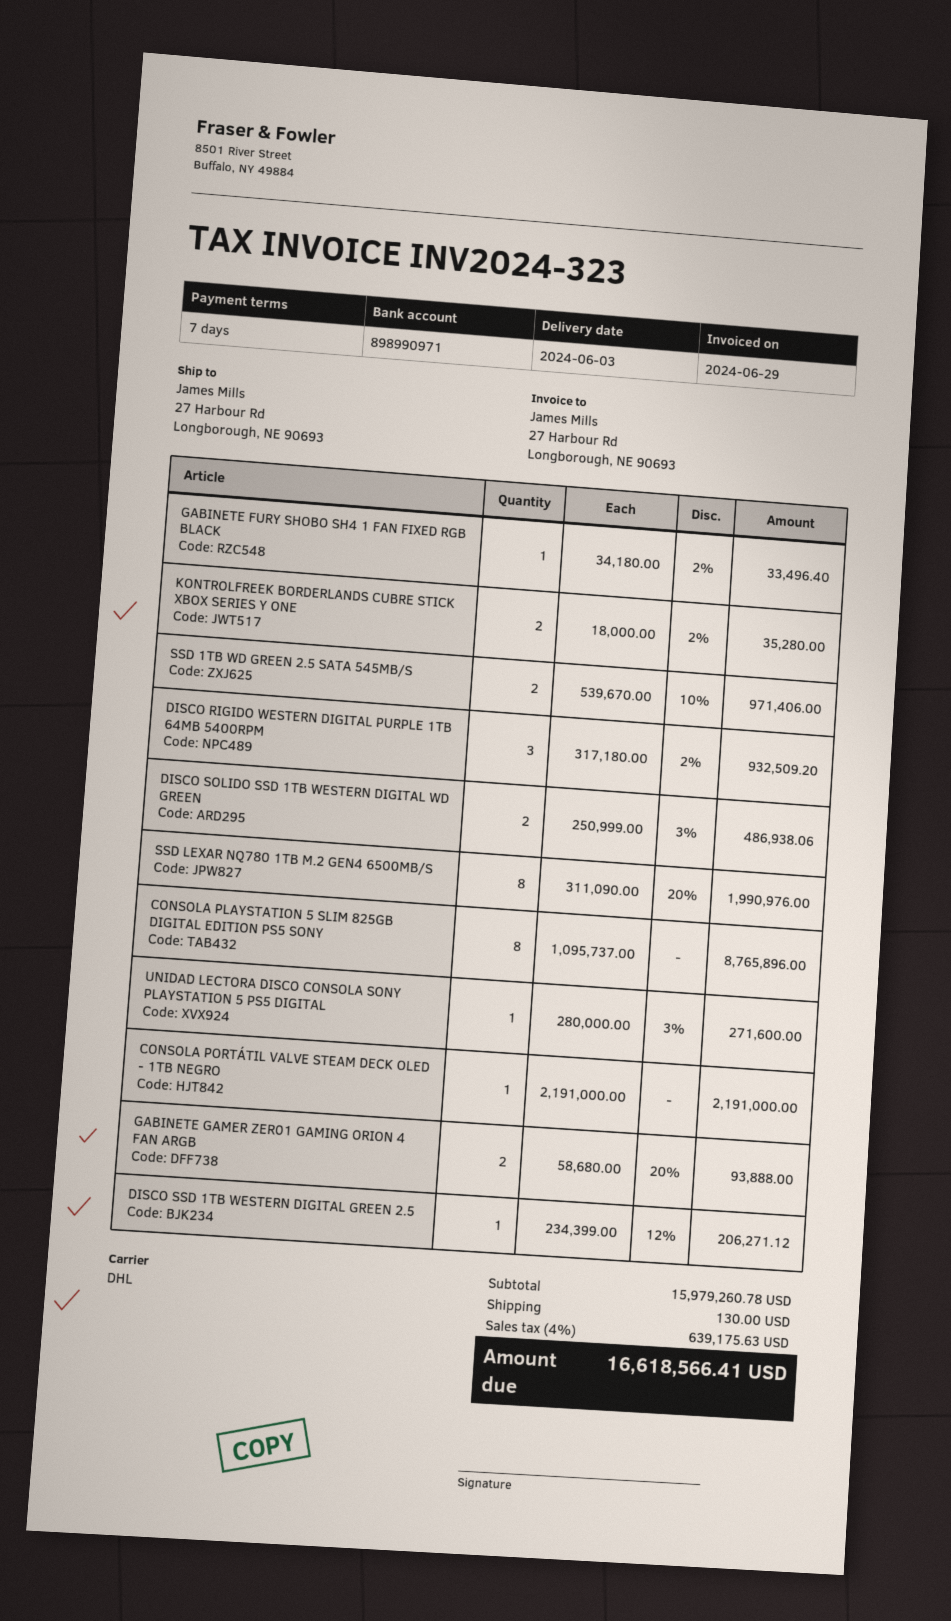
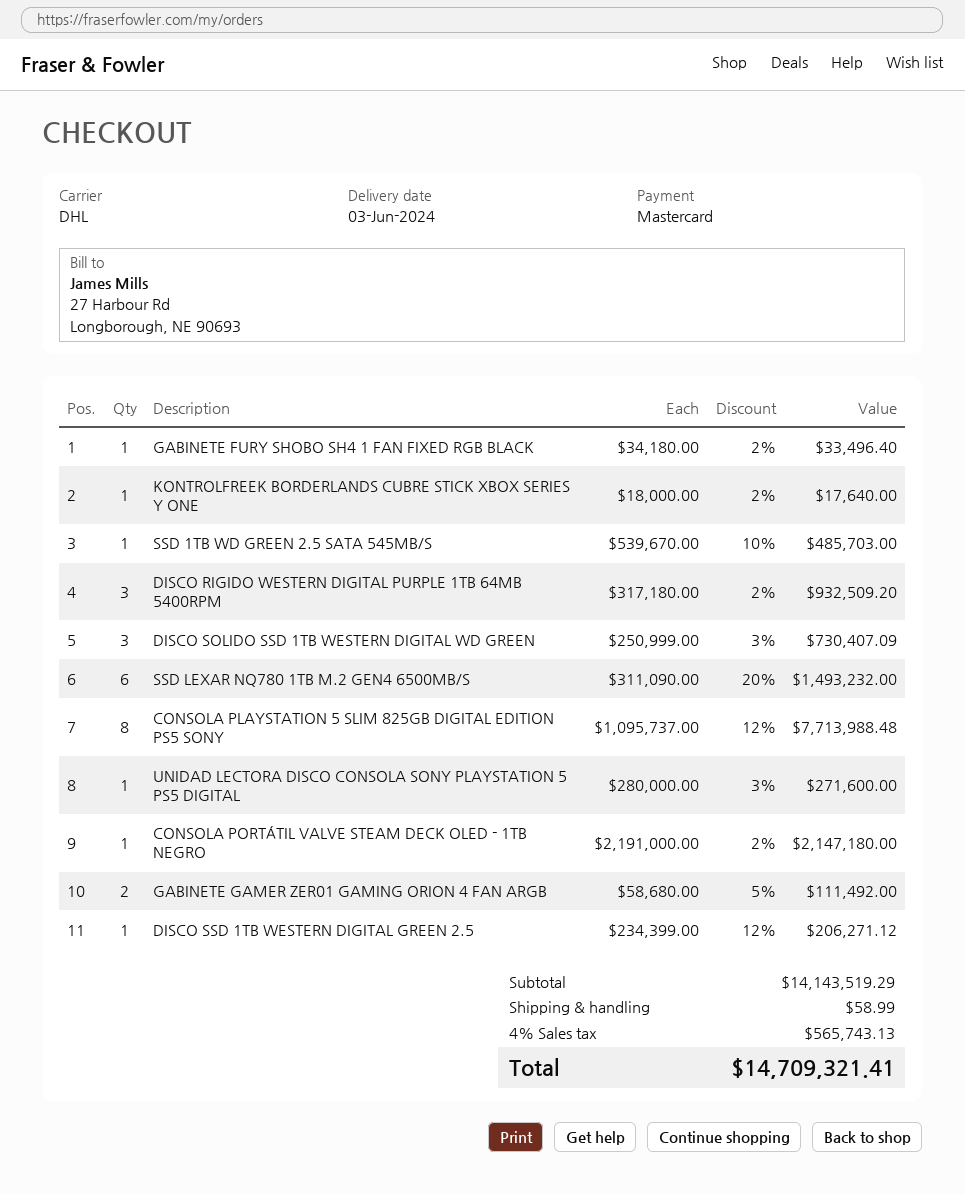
KONTROLFREEK BORDERLANDS CUBRE STICK XBOX SERIES Y ONE: 2 x 18000.00 - 2% = 35280.00 -> 1 x 18000.00 - 2% = 17640.00
SSD 1TB WD GREEN 2.5 SATA 545MB/S: 2 x 539670.00 - 10% = 971406.00 -> 1 x 539670.00 - 10% = 485703.00
DISCO SOLIDO SSD 1TB WESTERN DIGITAL WD GREEN: 2 x 250999.00 - 3% = 486938.06 -> 3 x 250999.00 - 3% = 730407.09
SSD LEXAR NQ780 1TB M.2 GEN4 6500MB/S: 8 x 311090.00 - 20% = 1990976.00 -> 6 x 311090.00 - 20% = 1493232.00
CONSOLA PLAYSTATION 5 SLIM 825GB DIGITAL EDITION PS5 SONY: 8 x 1095737.00 = 8765896.00 -> 8 x 1095737.00 - 12% = 7713988.48
CONSOLA PORTÁTIL VALVE STEAM DECK OLED - 1TB NEGRO: 1 x 2191000.00 = 2191000.00 -> 1 x 2191000.00 - 2% = 2147180.00
GABINETE GAMER ZER01 GAMING ORION 4 FAN ARGB: 2 x 58680.00 - 20% = 93888.00 -> 2 x 58680.00 - 5% = 111492.00
subtotal: 15979260.78 -> 14143519.29
shipping: 130.00 -> 58.99
tax: 4% = 639175.63 -> 4% = 565743.13
total: 16618566.41 -> 14709321.41

